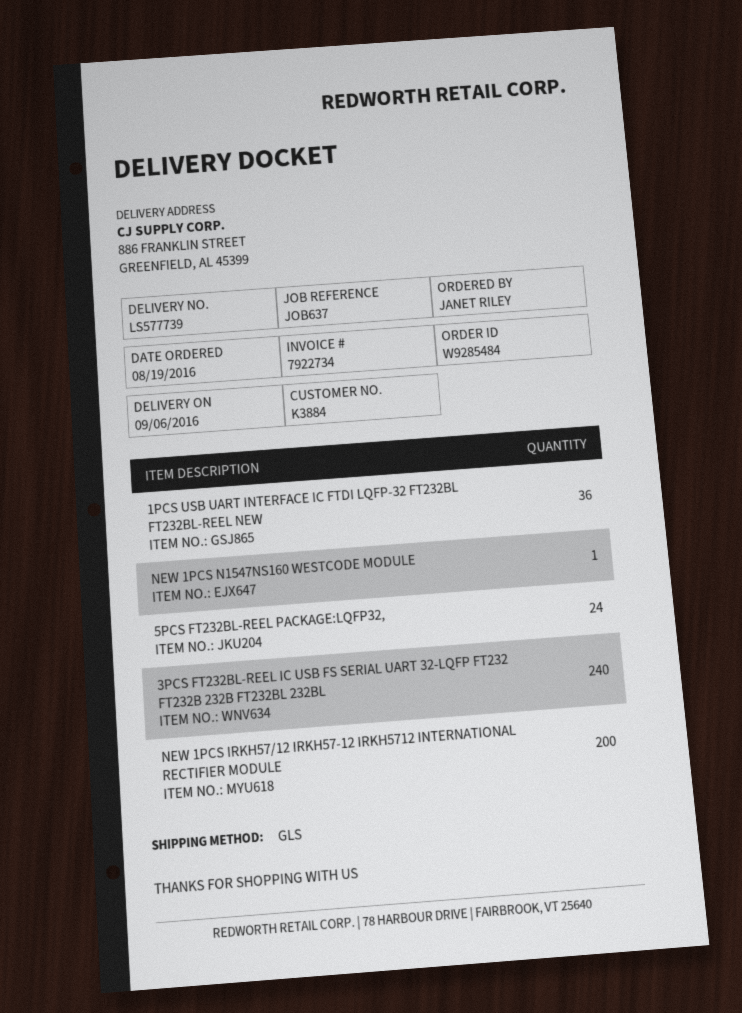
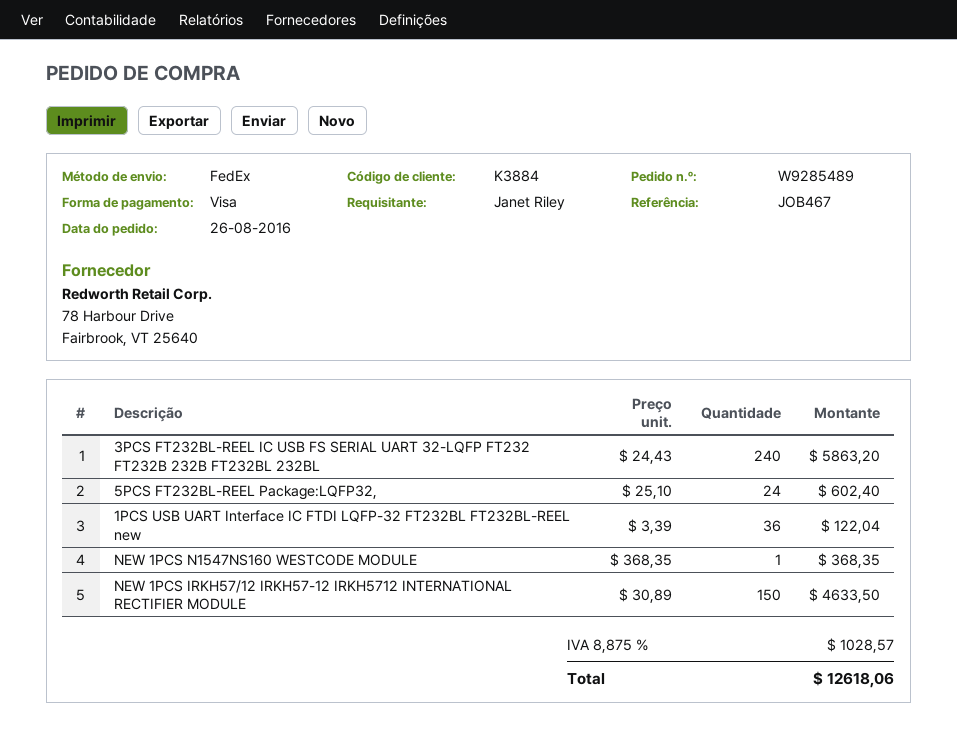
order number: W9285484 -> W9285489
order date: 2016-08-19 -> 2016-08-26
reference: JOB637 -> JOB467
shipping method: GLS -> FedEx
NEW 1PCS IRKH57/12 IRKH57-12 IRKH5712 INTERNATIONAL RECTIFIER MODULE: 200 -> 150

